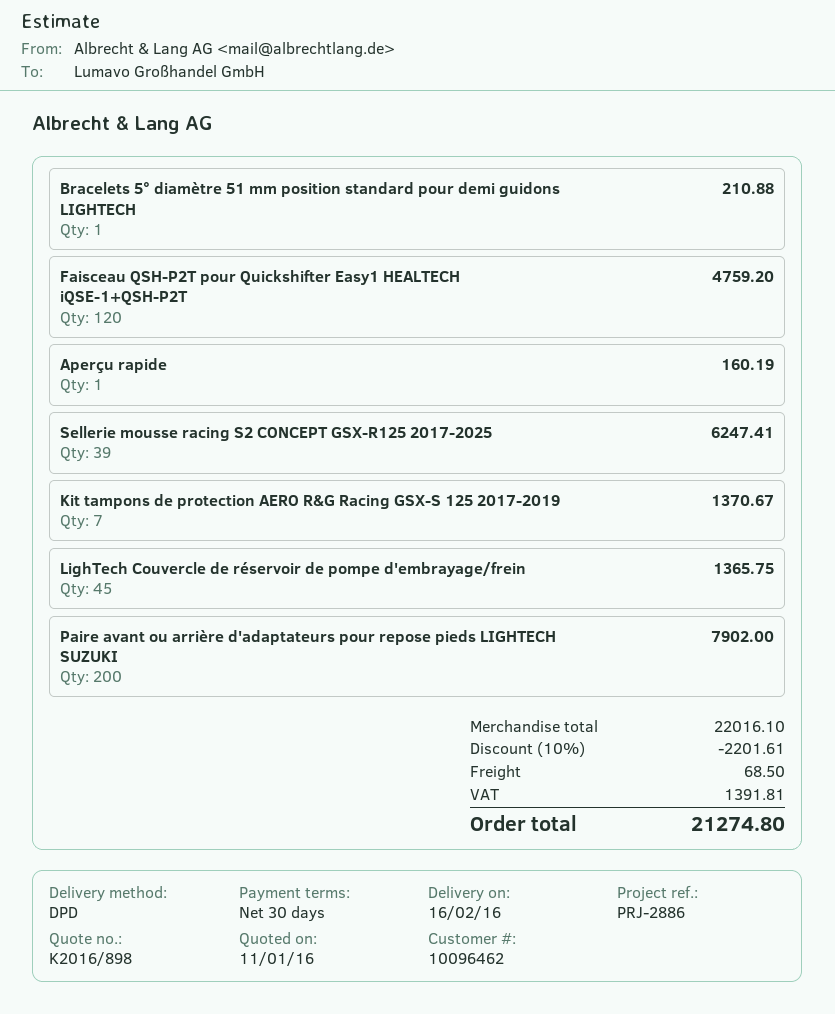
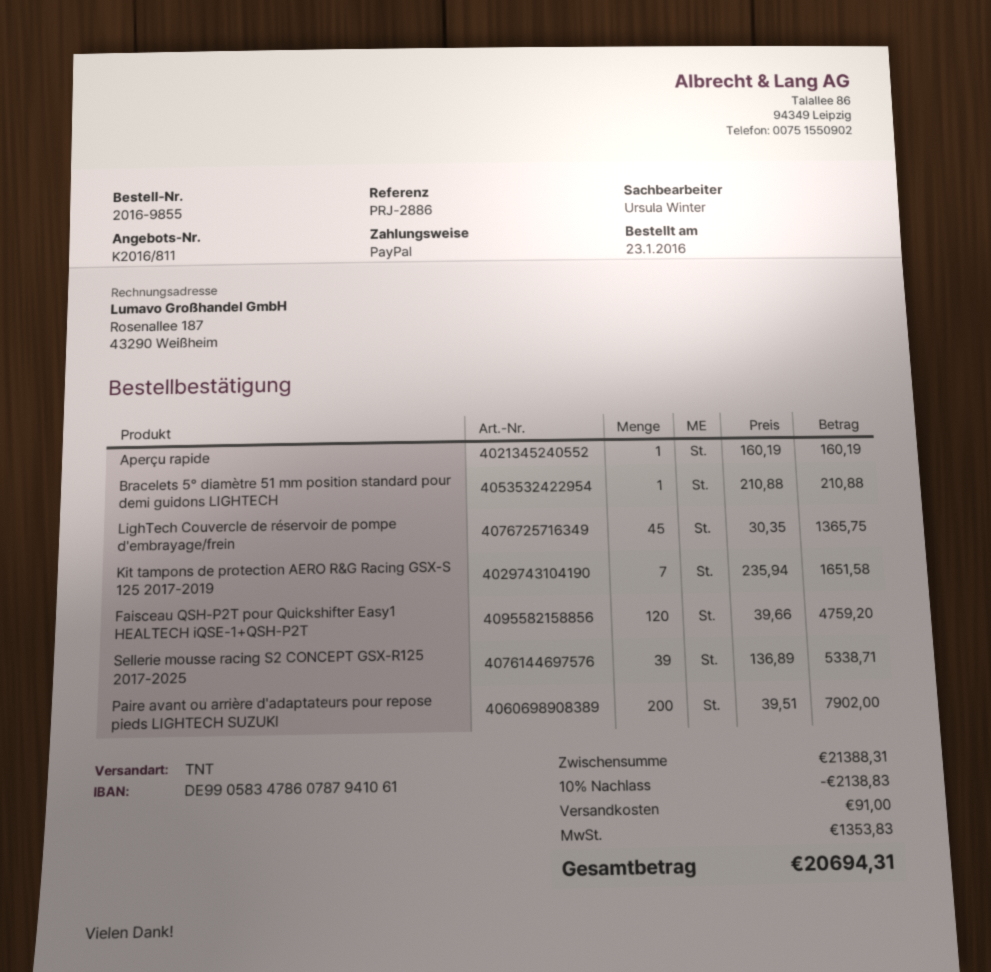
quote number: K2016/898 -> K2016/811
shipping method: DPD -> TNT
Sellerie mousse racing S2 CONCEPT GSX-R125 2017-2025: 39 for 6247.41 -> 39 for 5338.71
Kit tampons de protection AERO R&G Racing GSX-S 125 2017-2019: 7 for 1370.67 -> 7 for 1651.58
subtotal: 22016.10 -> 21388.31
discount: 10% = 2201.61 -> 10% = 2138.83
shipping: 68.50 -> 91.00
tax: 1391.81 -> 1353.83
total: 21274.80 -> 20694.31

